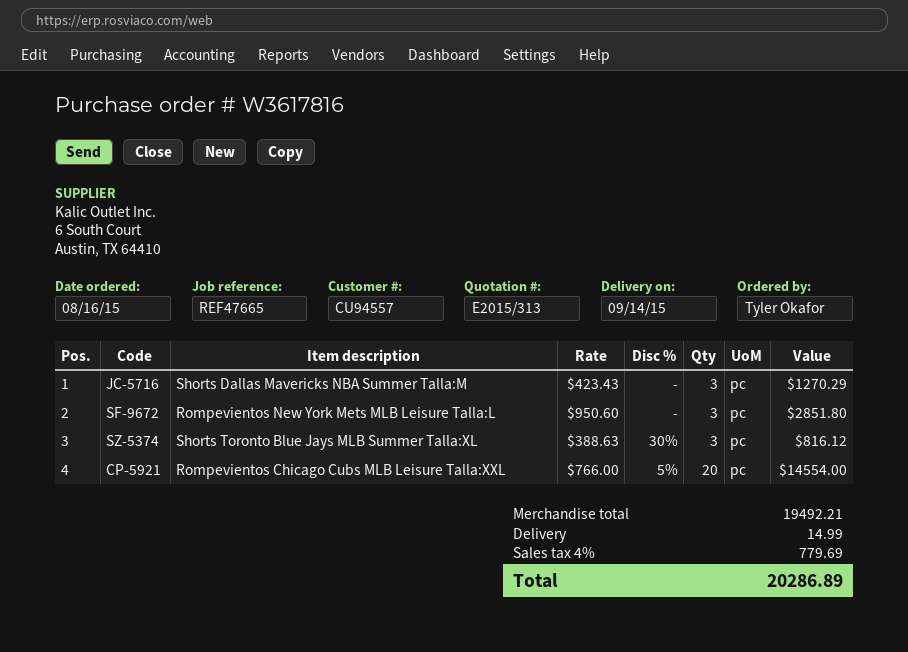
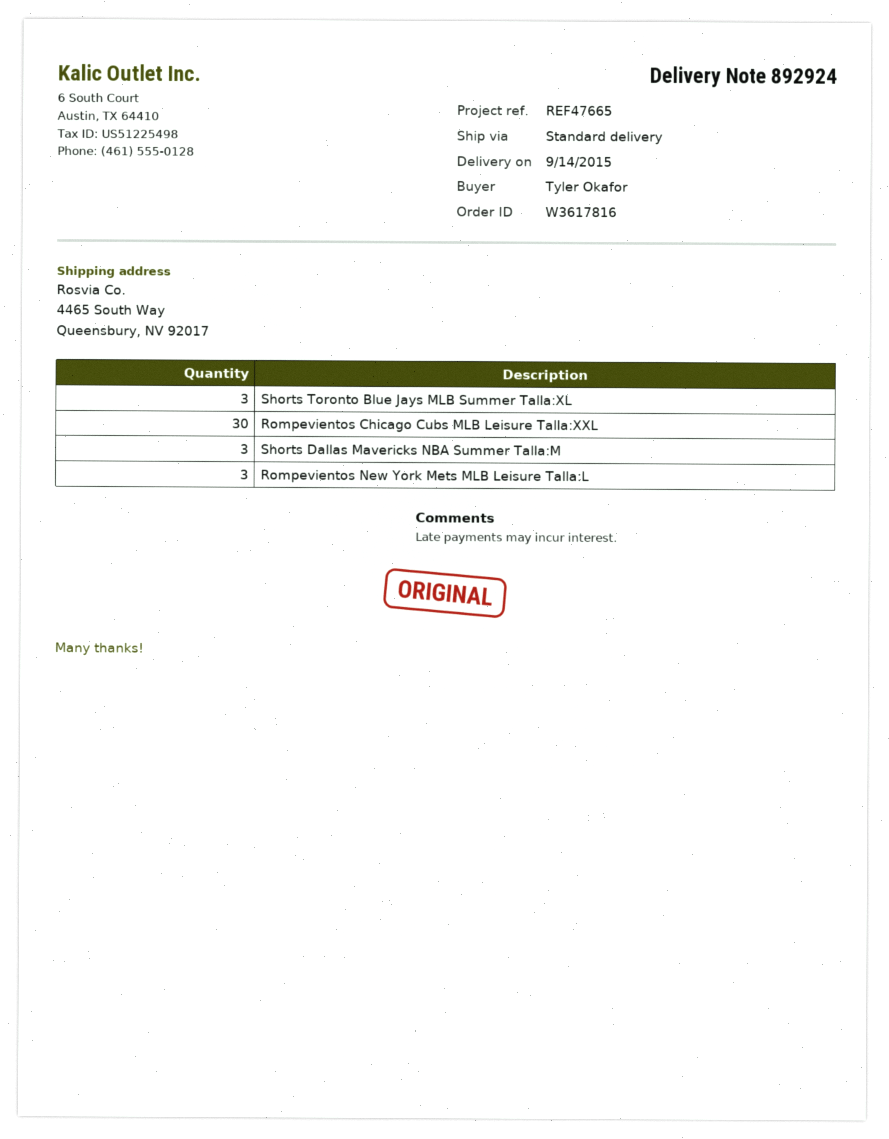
Rompevientos Chicago Cubs MLB Leisure Talla:XXL: 20 -> 30

